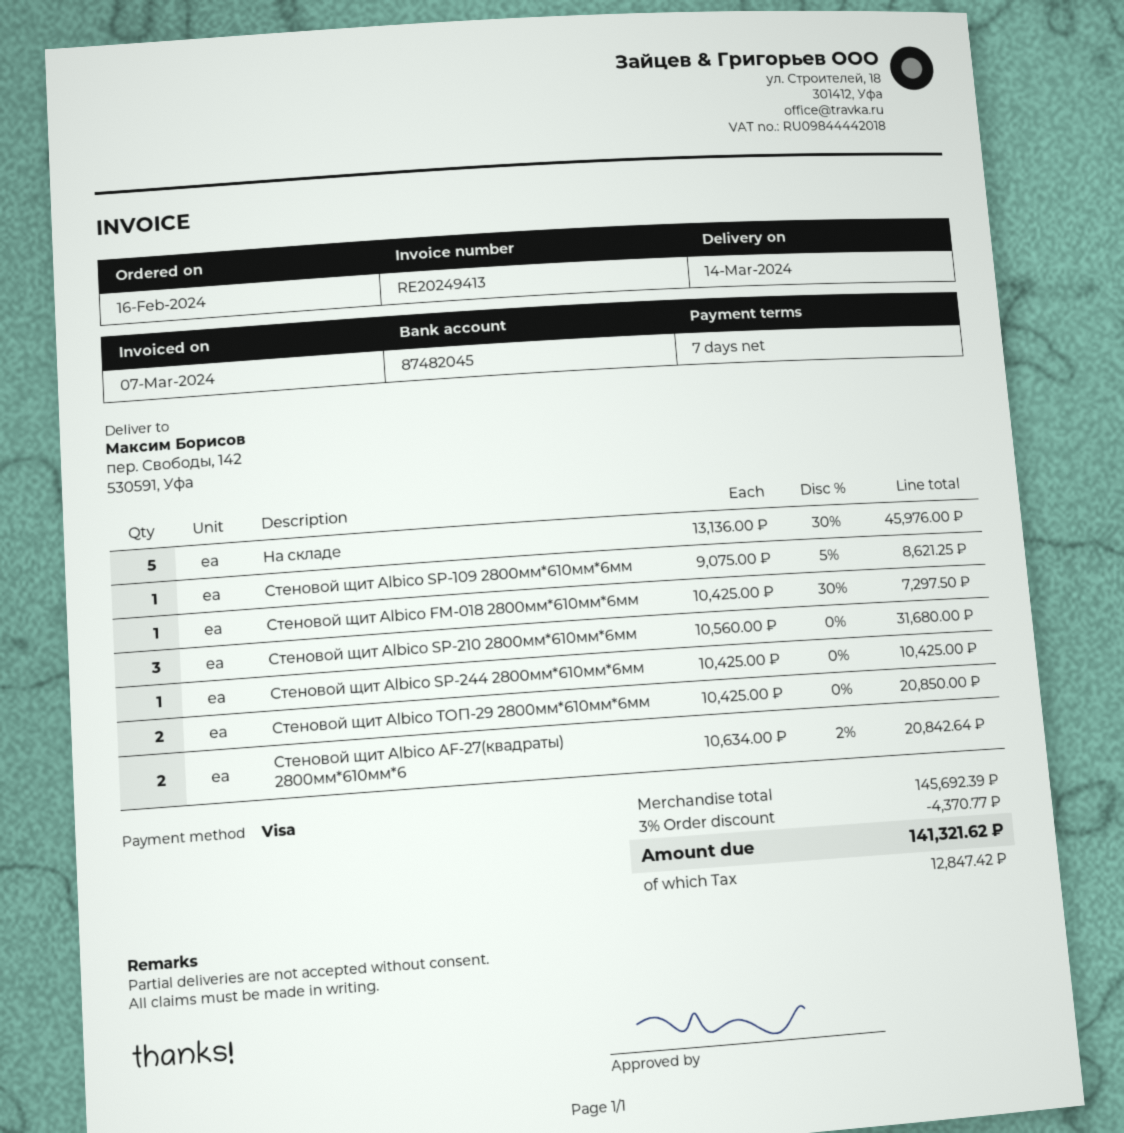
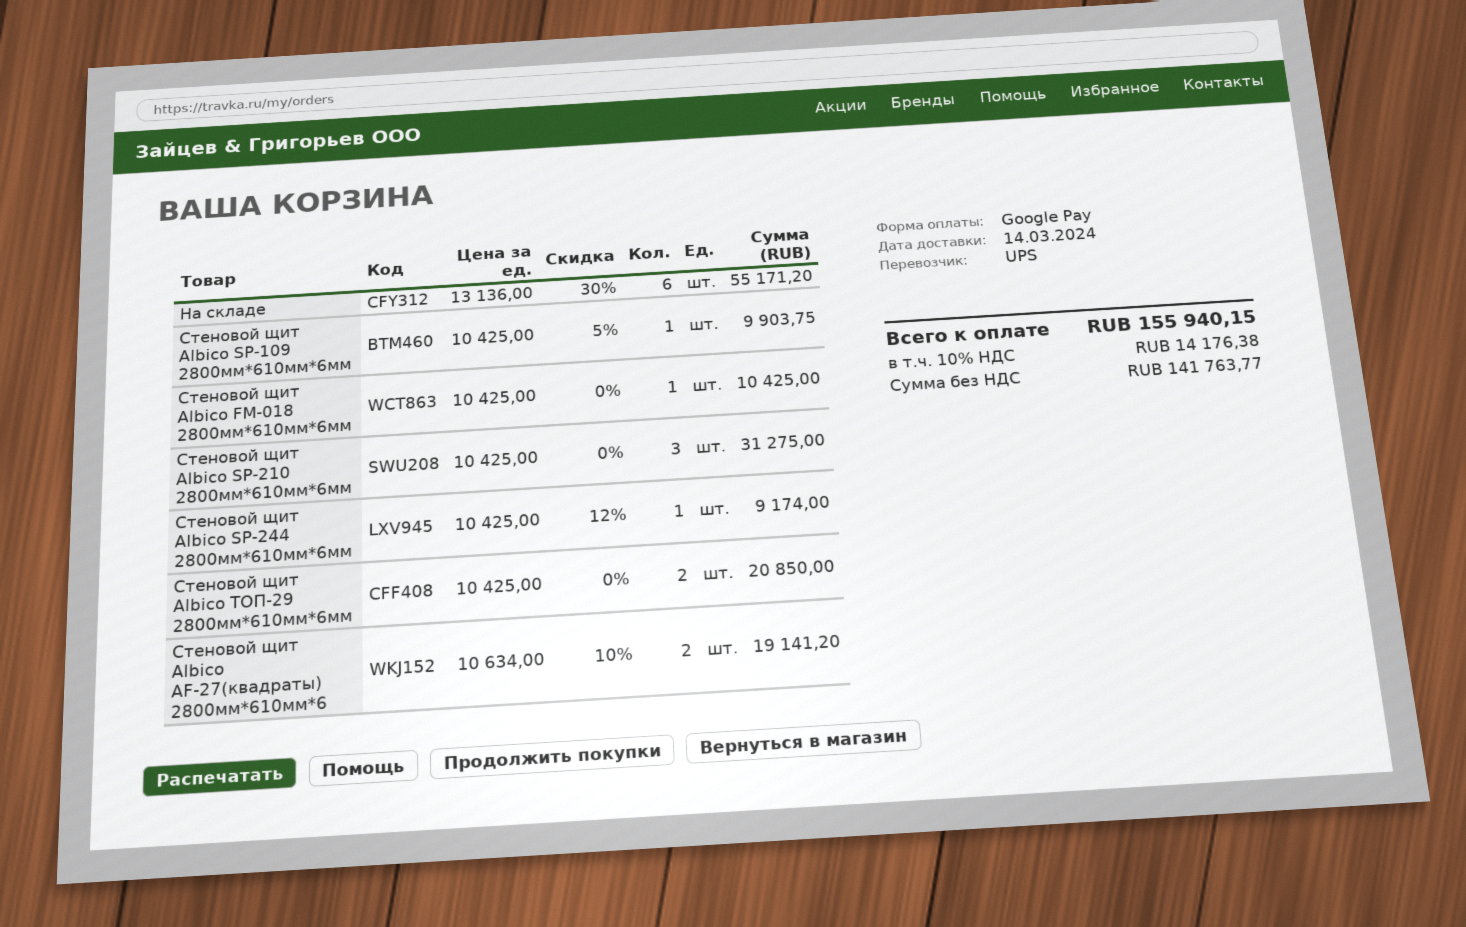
payment method: Visa -> Google Pay
На складе: 5 x 13136.00 - 30% = 45976.00 -> 6 x 13136.00 - 30% = 55171.20
Стеновой щит Albico SP-109 2800мм*610мм*6мм: 1 x 9075.00 - 5% = 8621.25 -> 1 x 10425.00 - 5% = 9903.75
Стеновой щит Albico FM-018 2800мм*610мм*6мм: 1 x 10425.00 - 30% = 7297.50 -> 1 x 10425.00 = 10425.00
Стеновой щит Albico SP-210 2800мм*610мм*6мм: 3 x 10560.00 = 31680.00 -> 3 x 10425.00 = 31275.00
Стеновой щит Albico SP-244 2800мм*610мм*6мм: 1 x 10425.00 = 10425.00 -> 1 x 10425.00 - 12% = 9174.00
Стеновой щит Albico AF-27(квадраты) 2800мм*610мм*6: 2 x 10634.00 - 2% = 20842.64 -> 2 x 10634.00 - 10% = 19141.20
discount: 3% = 4370.77 -> none
tax: 12847.42 -> 14176.38
total: 141321.62 -> 155940.15

